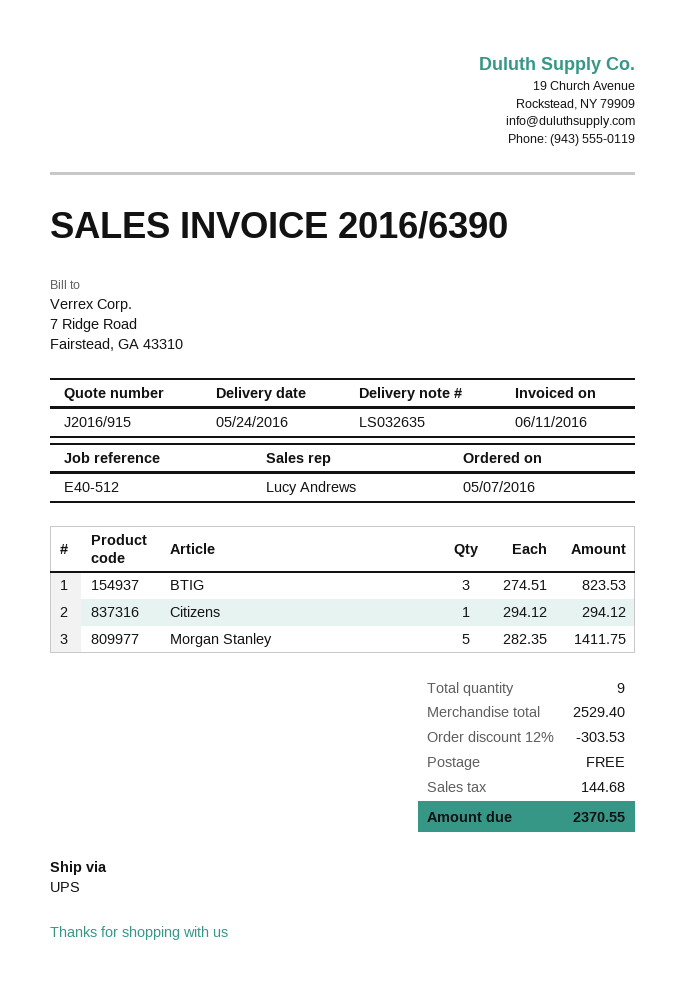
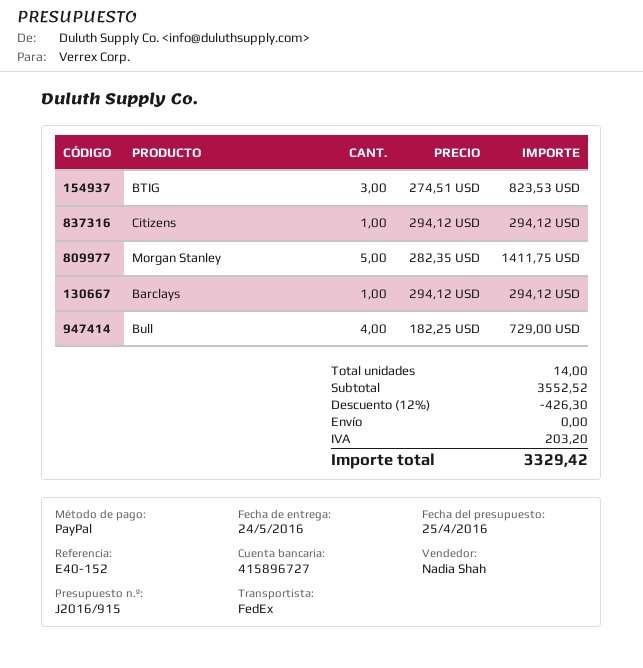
reference: E40-512 -> E40-152
sales rep: Lucy Andrews -> Nadia Shah
shipping method: UPS -> FedEx
Barclays: none -> 1 x 294.12 = 294.12
Bull: none -> 4 x 182.25 = 729.00
total quantity: 9 -> 14
subtotal: 2529.40 -> 3552.52
discount: 12% = 303.53 -> 12% = 426.30
tax: 144.68 -> 203.20
total: 2370.55 -> 3329.42

